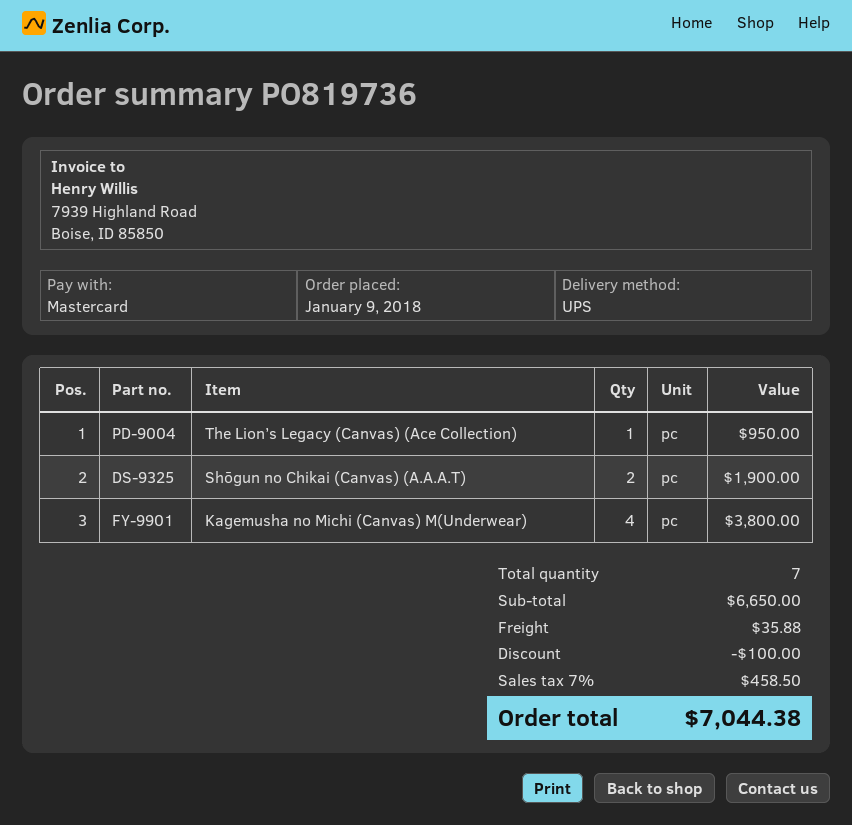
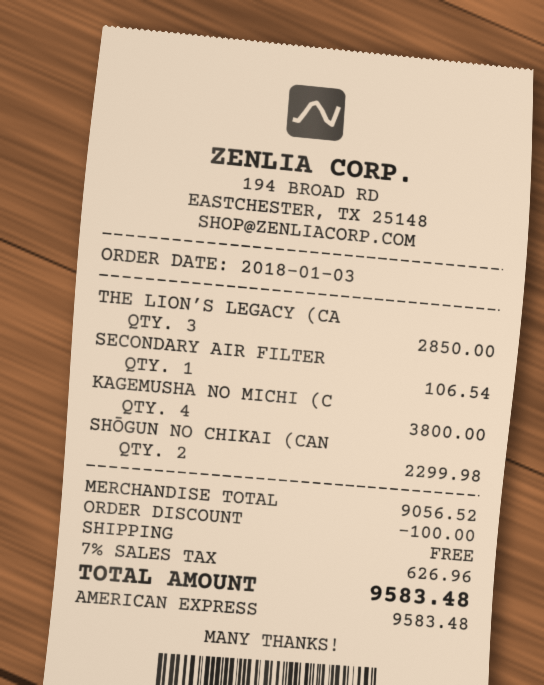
order date: 2018-01-09 -> 2018-01-03
payment method: Mastercard -> American Express
The Lion’s Legacy (Canvas) (Ace Collection): 1 for 950.00 -> 3 for 2850.00
Shōgun no Chikai (Canvas) (A.A.A.T): 2 for 1900.00 -> 2 for 2299.98
SECONDARY AIR FILTER: none -> 1 for 106.54
subtotal: 6650.00 -> 9056.52
shipping: 35.88 -> 0.00
tax: 7% = 458.50 -> 7% = 626.96
total: 7044.38 -> 9583.48

